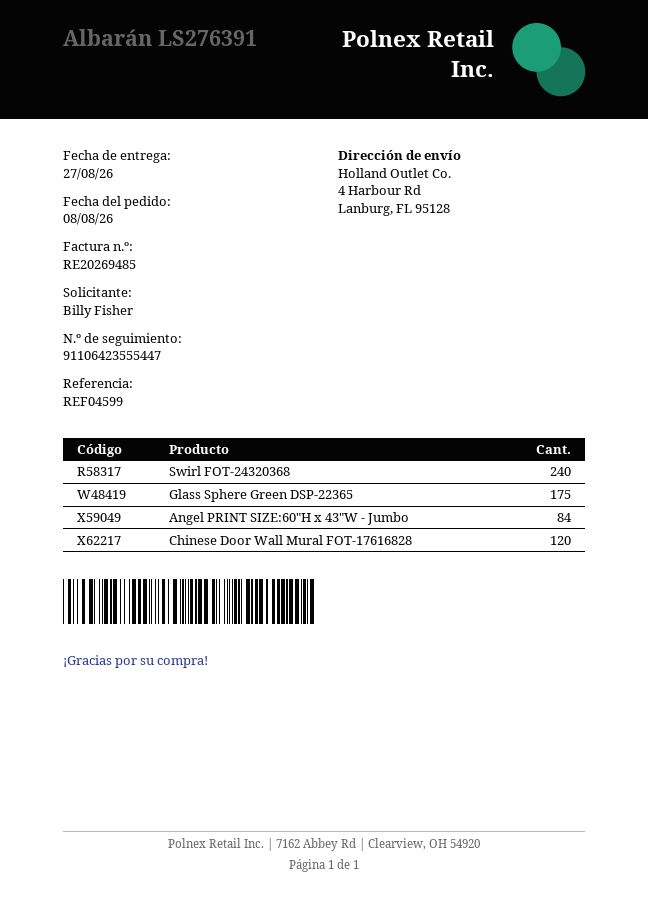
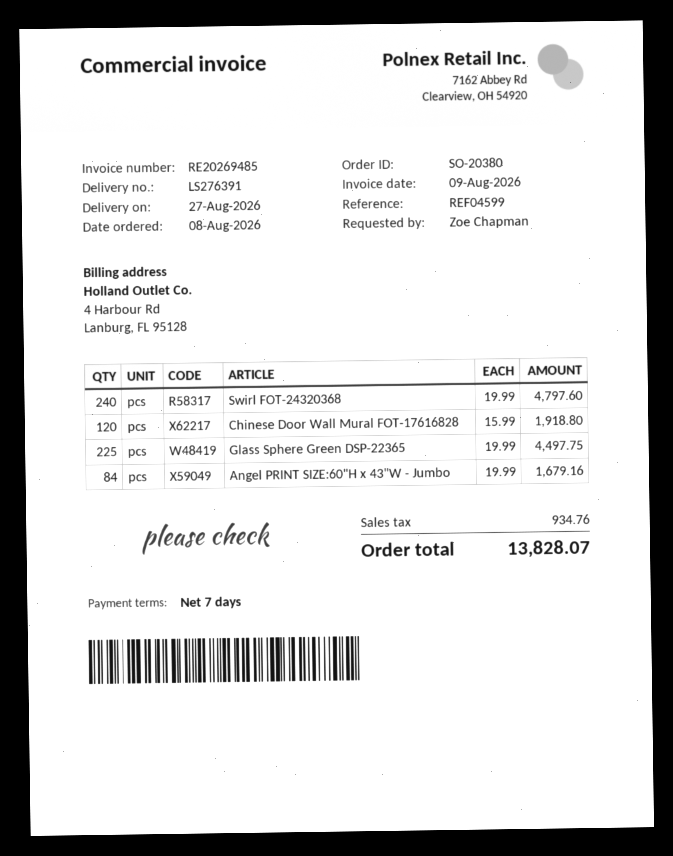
ordered by: Billy Fisher -> Zoe Chapman
Glass Sphere Green DSP-22365: 175 -> 225

